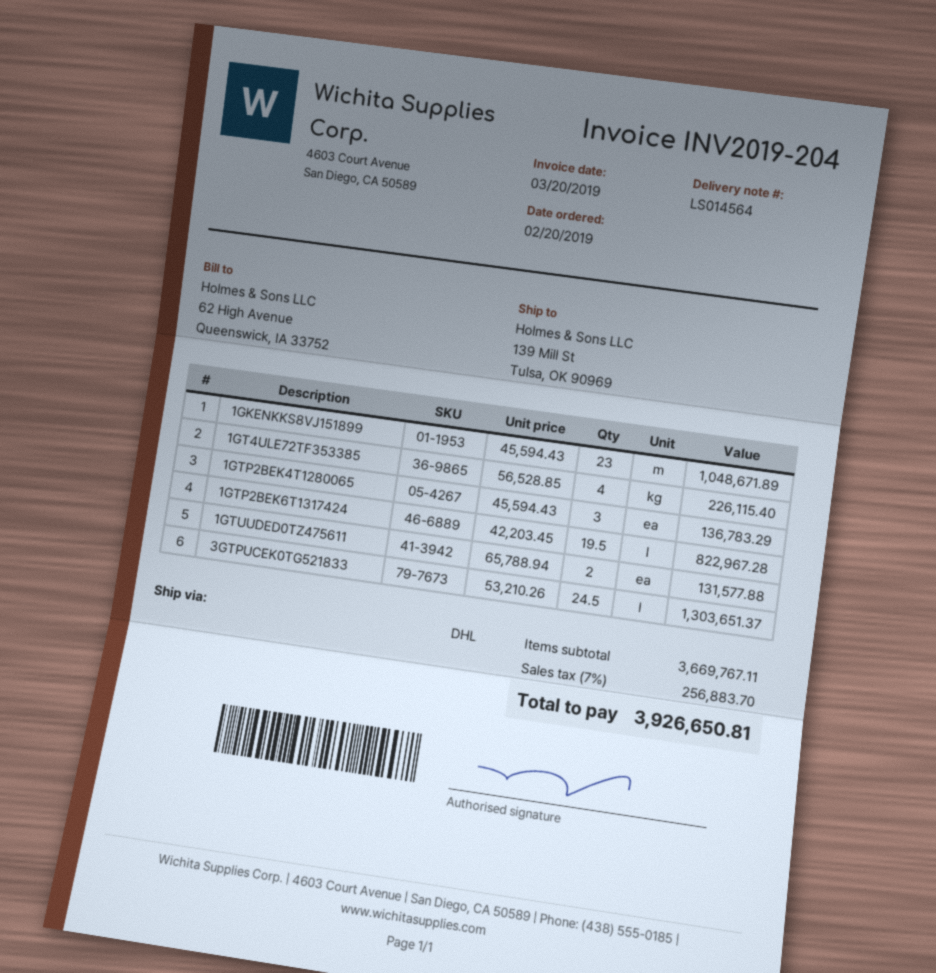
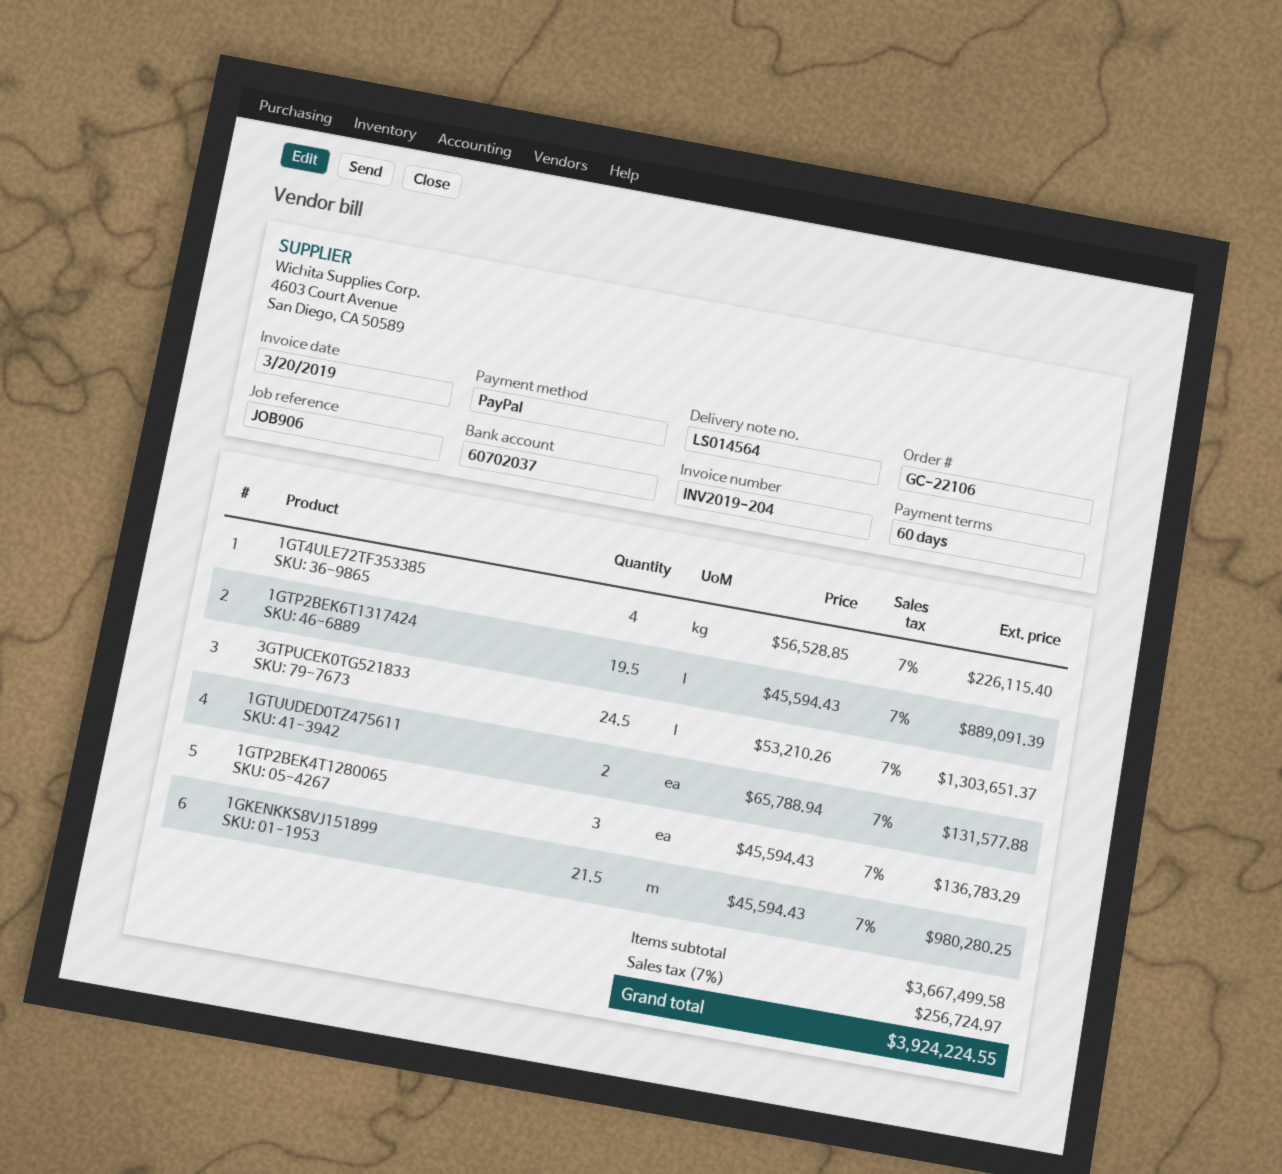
1GKENKKS8VJ151899: 23 x 45594.43 = 1048671.89 -> 21.5 x 45594.43 = 980280.25
1GTP2BEK6T1317424: 19.5 x 42203.45 = 822967.28 -> 19.5 x 45594.43 = 889091.39
subtotal: 3669767.11 -> 3667499.58
tax: 7% = 256883.70 -> 7% = 256724.97
total: 3926650.81 -> 3924224.55

